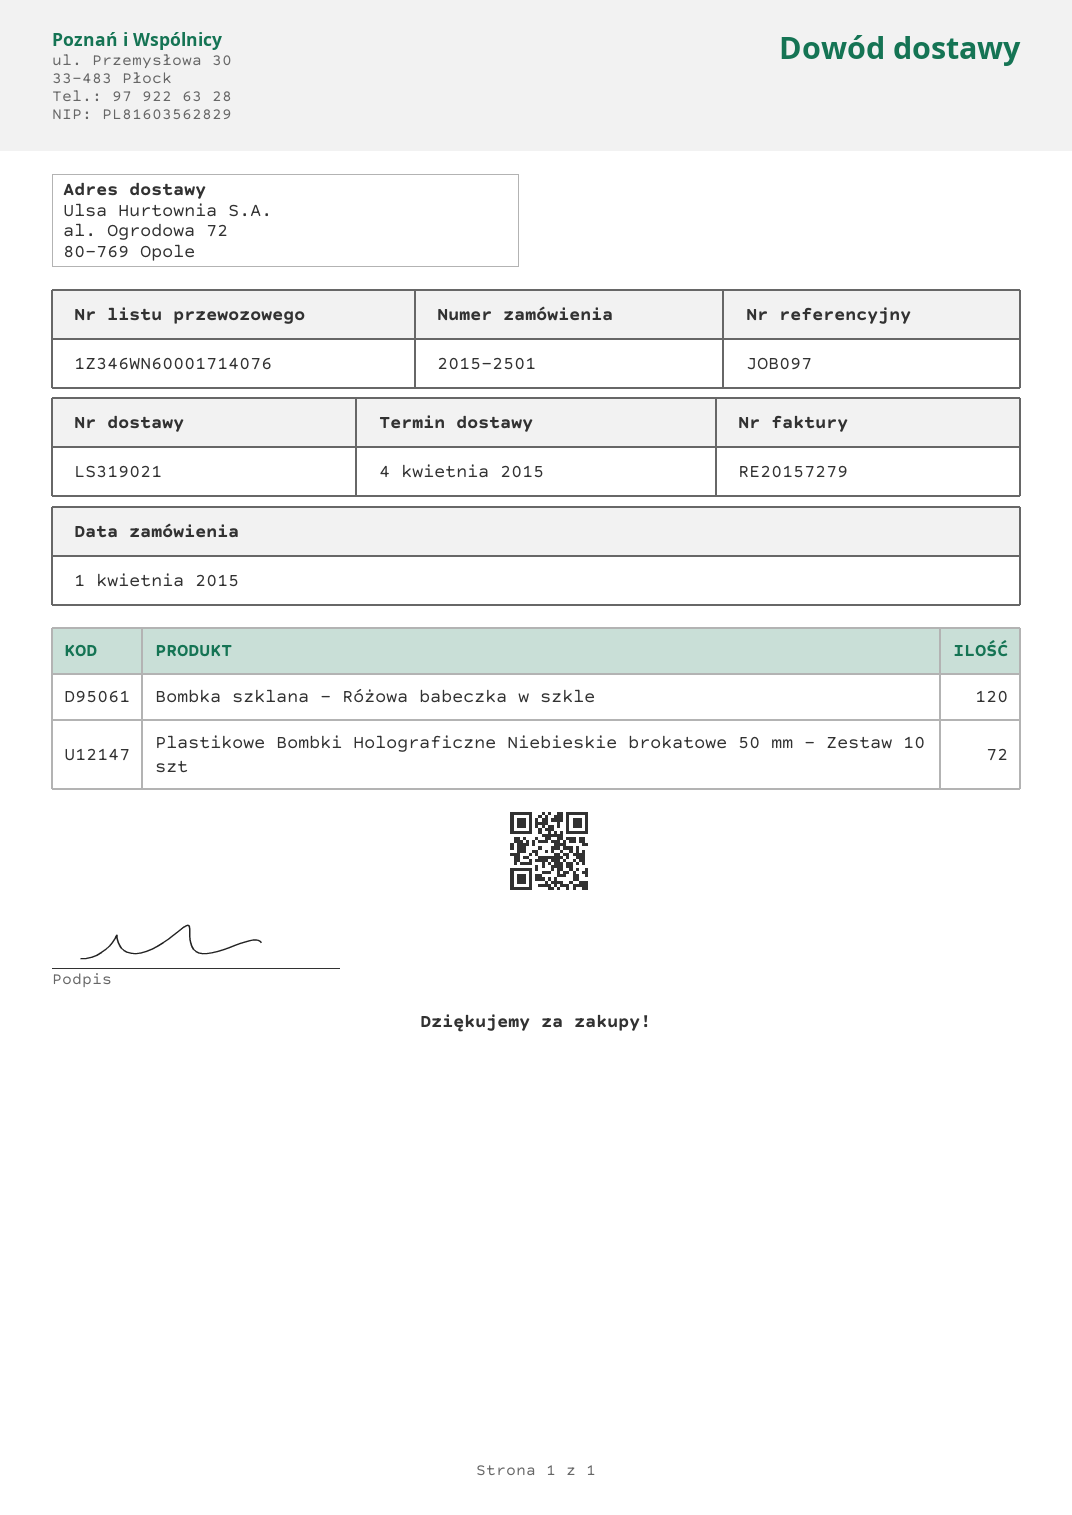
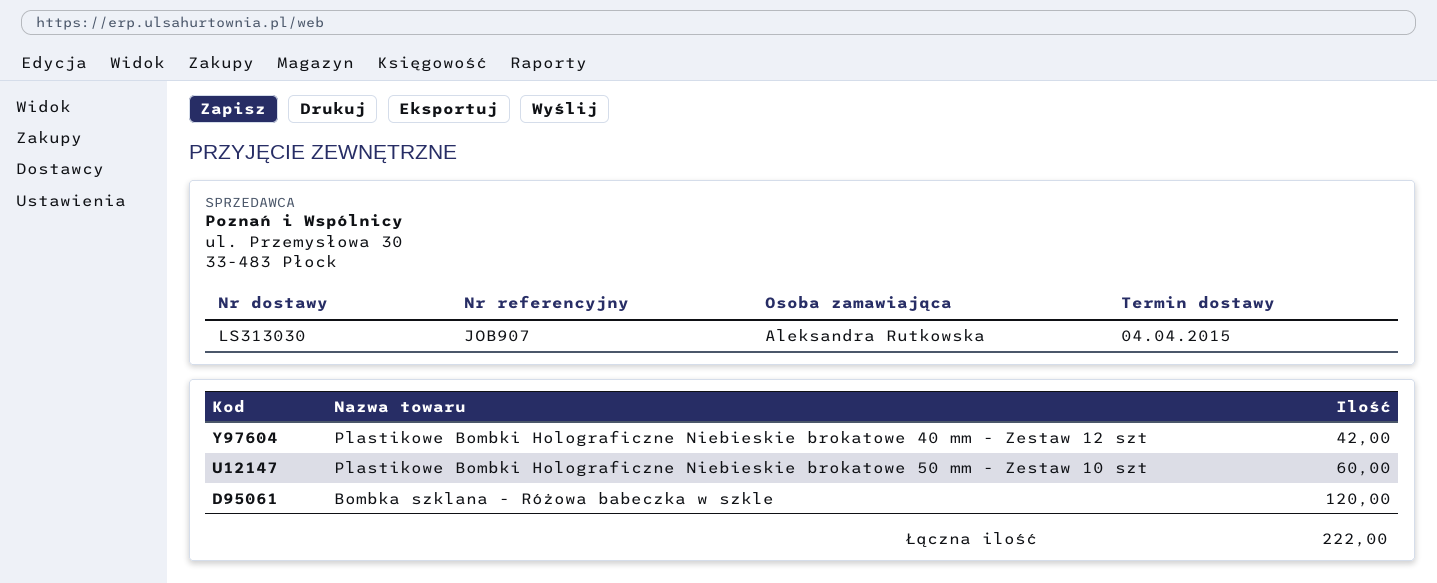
delivery note number: LS319021 -> LS313030
reference: JOB097 -> JOB907
Plastikowe Bombki Holograficzne Niebieskie brokatowe 50 mm - Zestaw 10 szt: 72 -> 60
Plastikowe Bombki Holograficzne Niebieskie brokatowe 40 mm - Zestaw 12 szt: none -> 42

